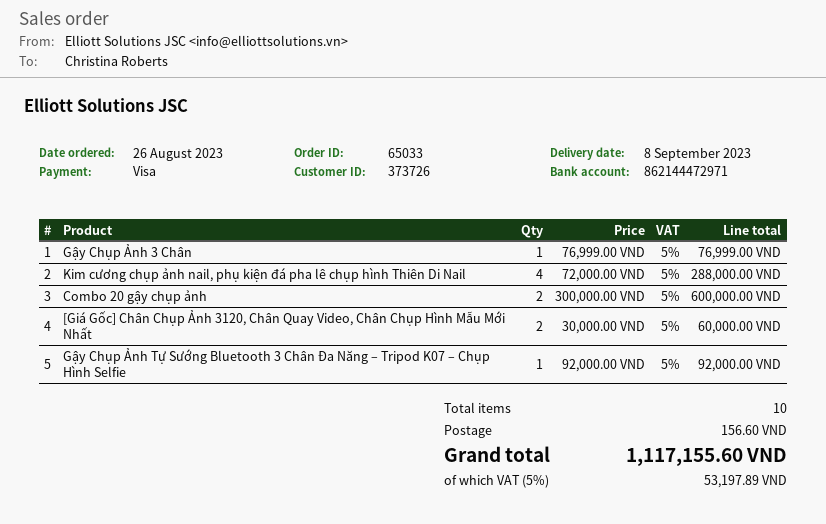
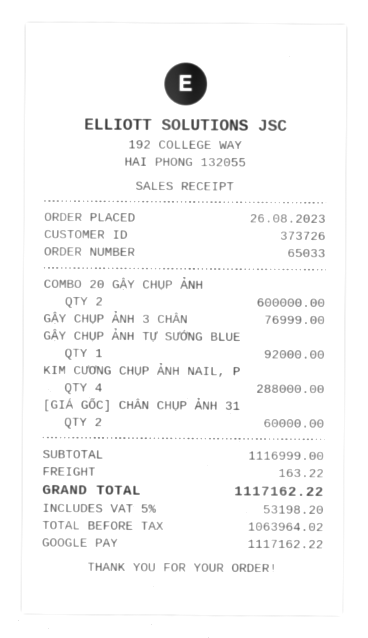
payment method: Visa -> Google Pay
shipping: 156.60 -> 163.22
tax: 5% = 53197.89 -> 5% = 53198.20
total: 1117155.60 -> 1117162.22

